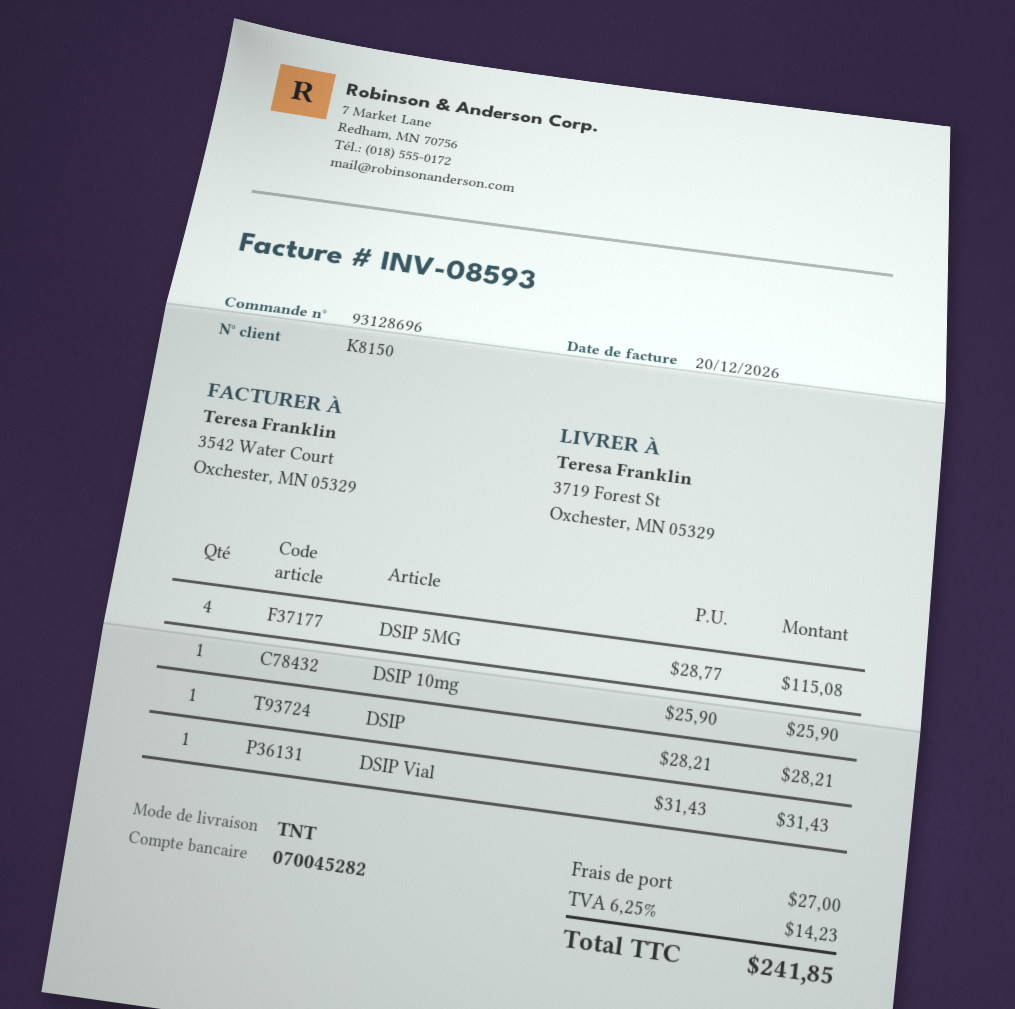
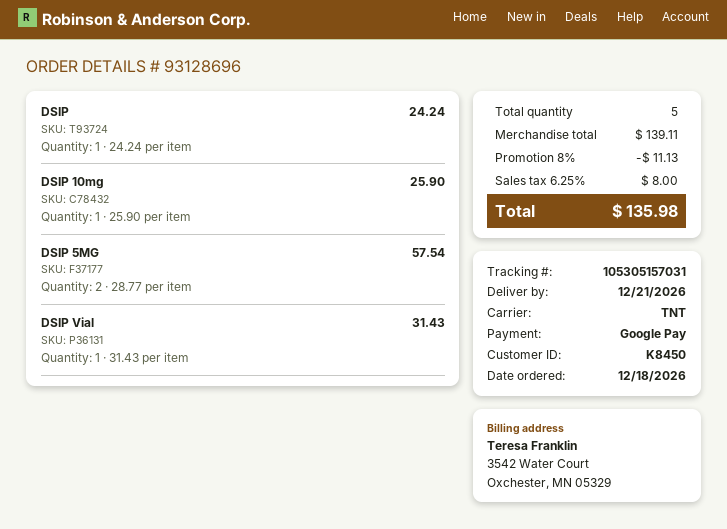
customer number: K8150 -> K8450
DSIP 5MG: 4 x 28.77 = 115.08 -> 2 x 28.77 = 57.54
DSIP: 1 x 28.21 = 28.21 -> 1 x 24.24 = 24.24
discount: none -> 8% = 11.13
shipping: 27.00 -> none
tax: 6.25% = 14.23 -> 6.25% = 8.00
total: 241.85 -> 135.98

